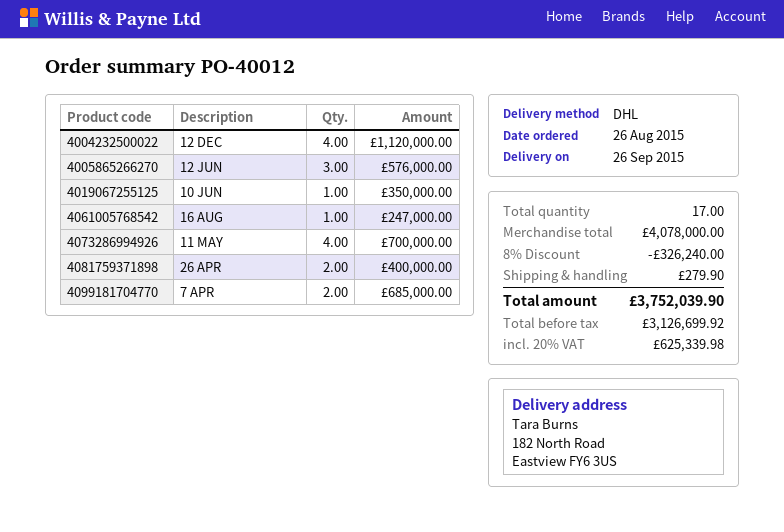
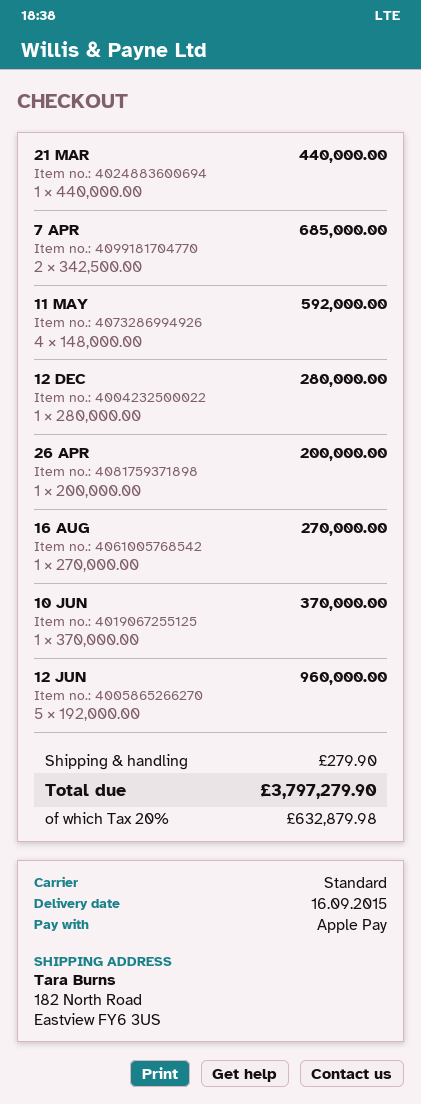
delivery date: 2015-09-26 -> 2015-09-16
shipping method: DHL -> standard
12 DEC: 4 for 1120000.00 -> 1 for 280000.00
12 JUN: 3 for 576000.00 -> 5 for 960000.00
10 JUN: 1 for 350000.00 -> 1 for 370000.00
16 AUG: 1 for 247000.00 -> 1 for 270000.00
11 MAY: 4 for 700000.00 -> 4 for 592000.00
26 APR: 2 for 400000.00 -> 1 for 200000.00
21 MAR: none -> 1 for 440000.00
discount: 8% = 326240.00 -> none
tax: 20% = 625339.98 -> 20% = 632879.98
total: 3752039.90 -> 3797279.90

